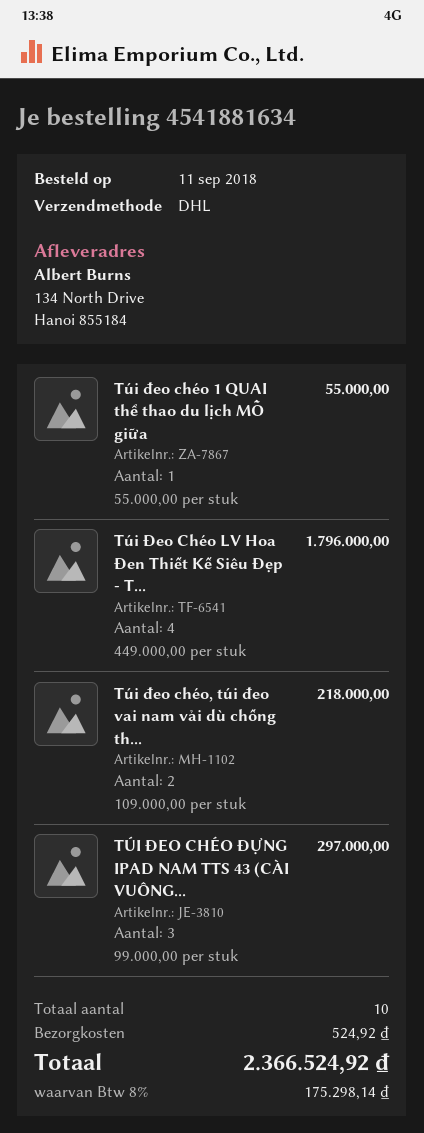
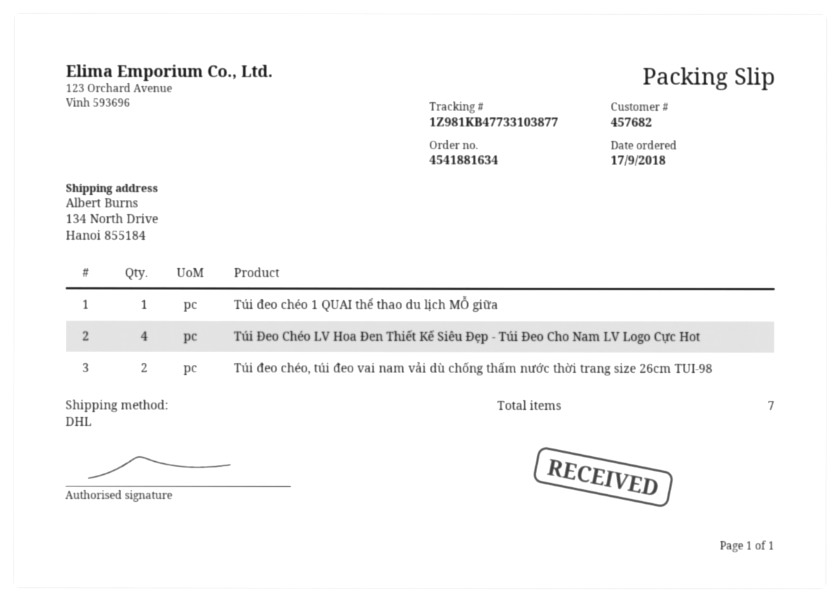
order date: 2018-09-11 -> 2018-09-17
TÚI ĐEO CHÉO ĐỰNG IPAD NAM TTS 43 (CÀI VUÔNG...: 3 -> none
total quantity: 10 -> 7

